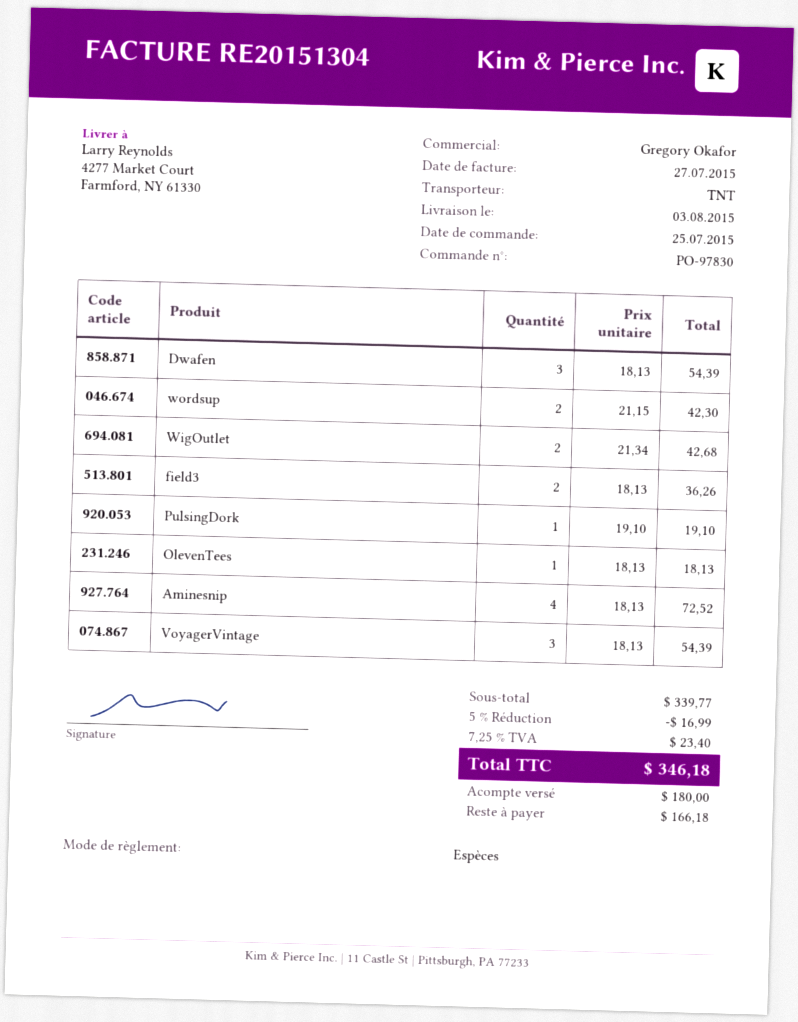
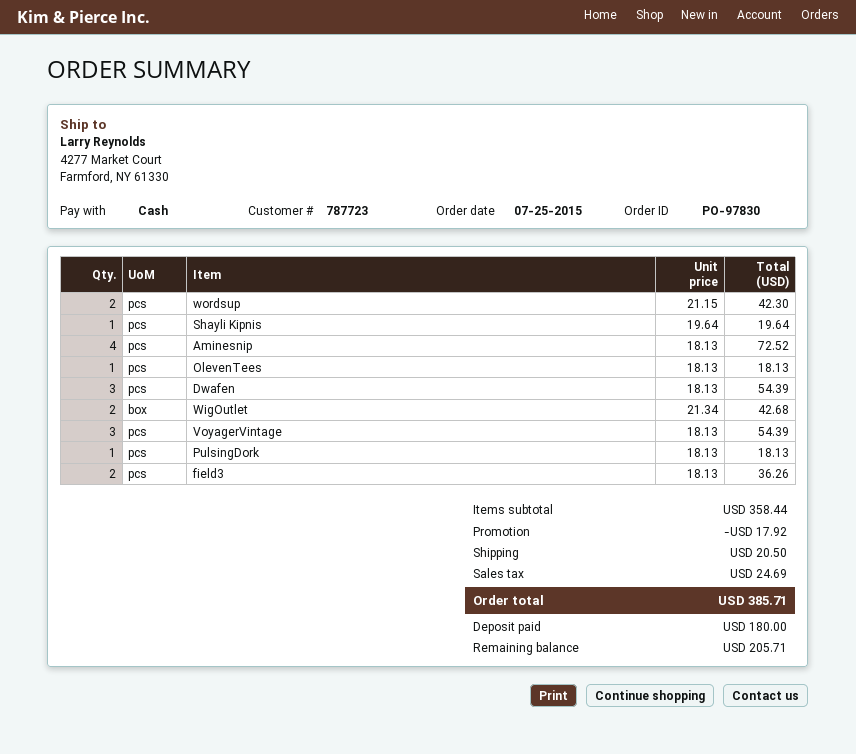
PulsingDork: 1 x 19.10 = 19.10 -> 1 x 18.13 = 18.13
Shayli Kipnis: none -> 1 x 19.64 = 19.64
subtotal: 339.77 -> 358.44
discount: 16.99 -> 17.92
shipping: none -> 20.50
tax: 23.40 -> 24.69
total: 346.18 -> 385.71
balance: 166.18 -> 205.71

